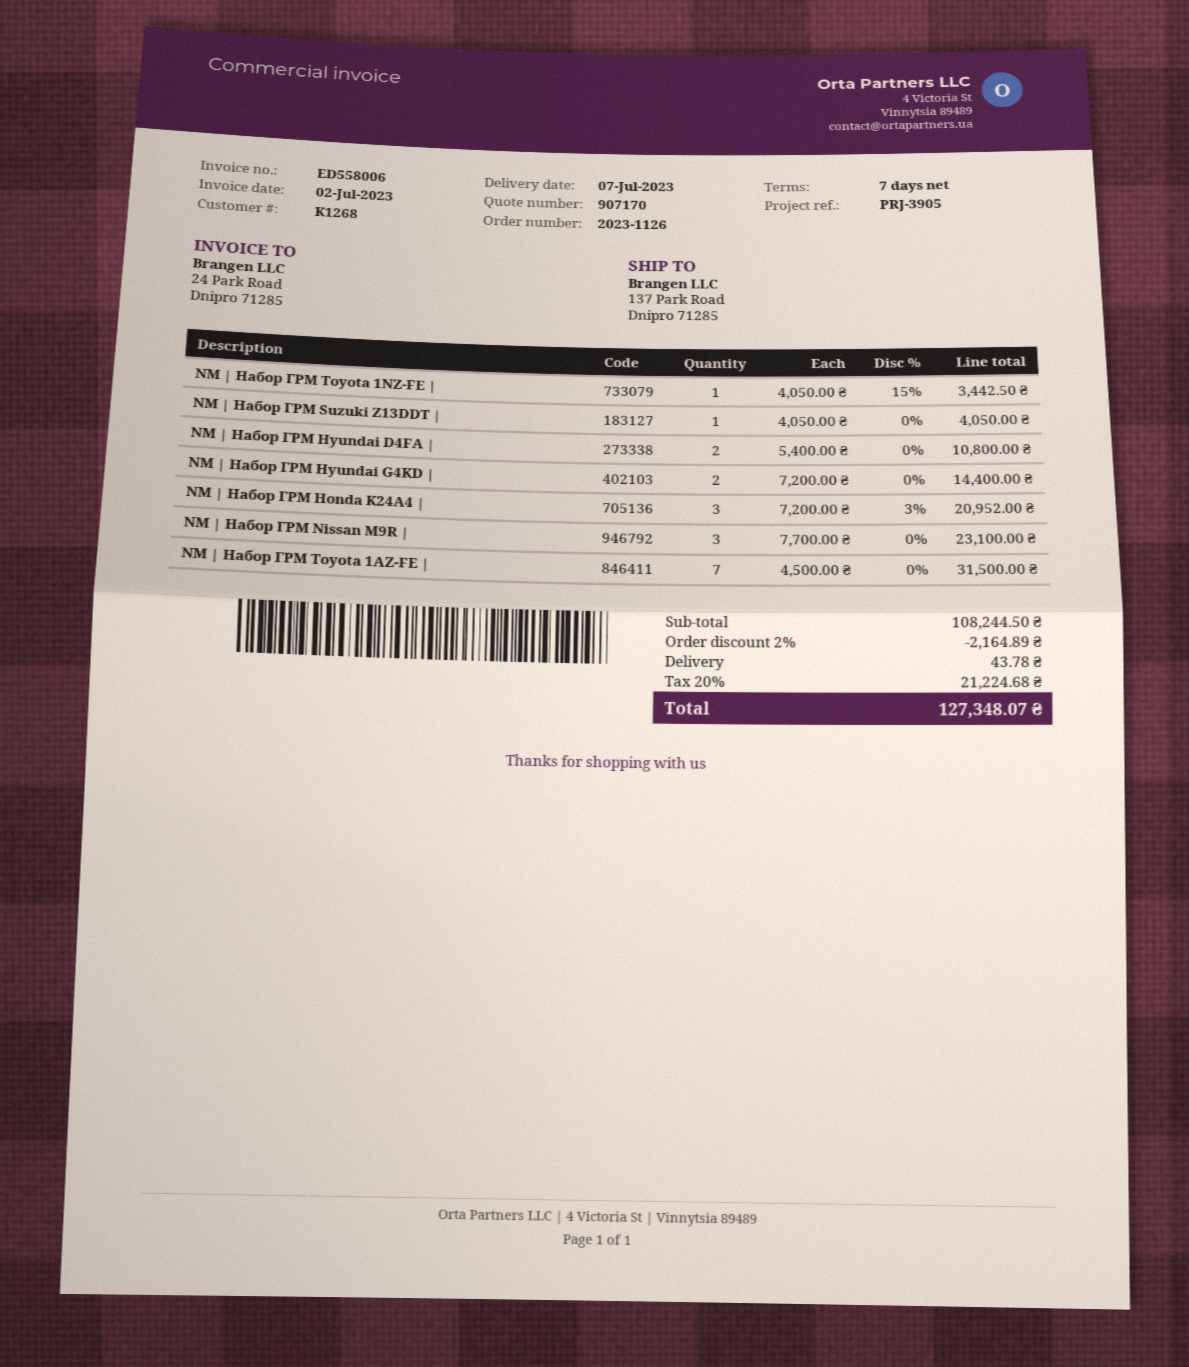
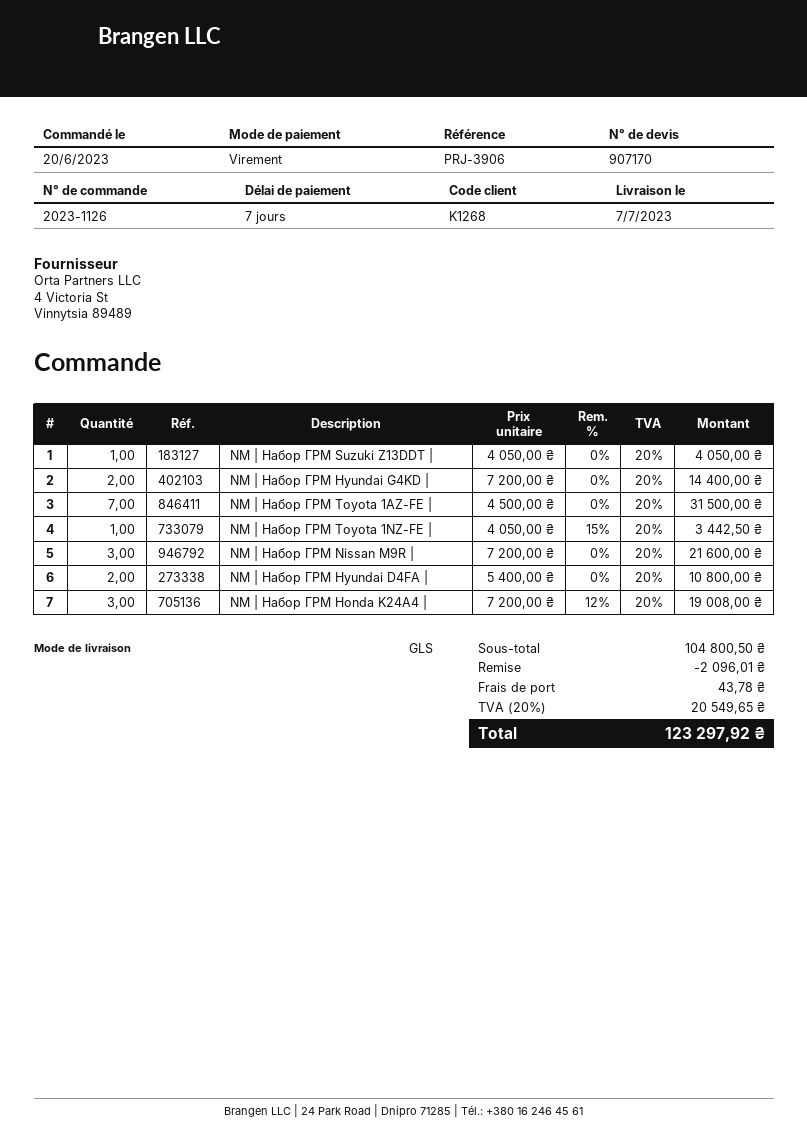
reference: PRJ-3905 -> PRJ-3906
NM | Набор ГРМ Honda K24A4 |: 3 x 7200.00 - 3% = 20952.00 -> 3 x 7200.00 - 12% = 19008.00
NM | Набор ГРМ Nissan M9R |: 3 x 7700.00 = 23100.00 -> 3 x 7200.00 = 21600.00
subtotal: 108244.50 -> 104800.50
discount: 2164.89 -> 2096.01
tax: 20% = 21224.68 -> 20% = 20549.65
total: 127348.07 -> 123297.92

